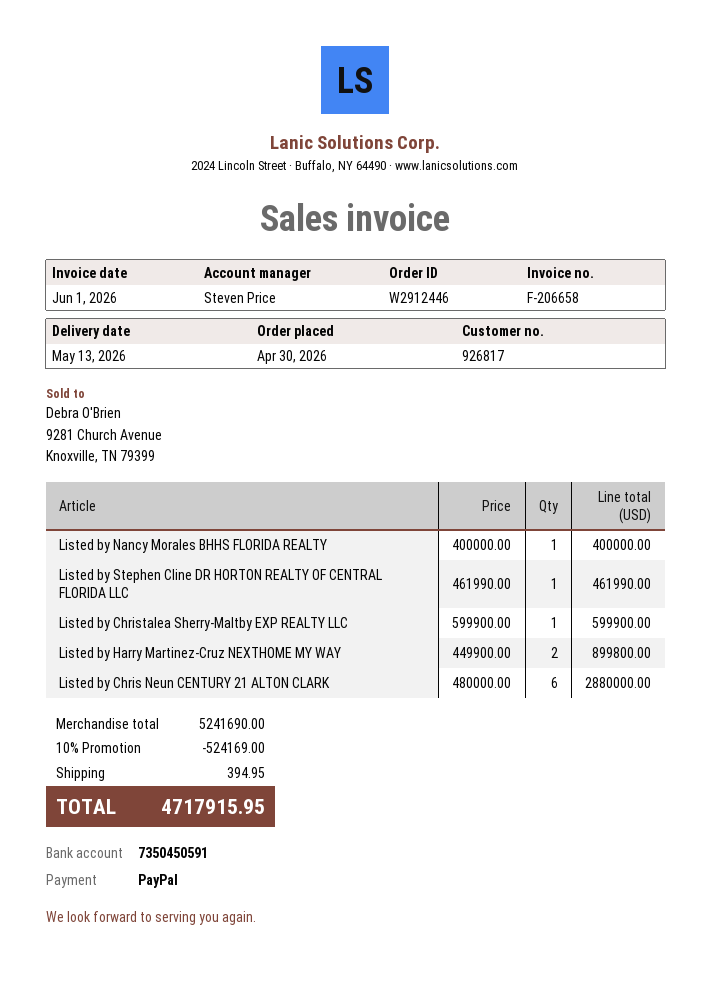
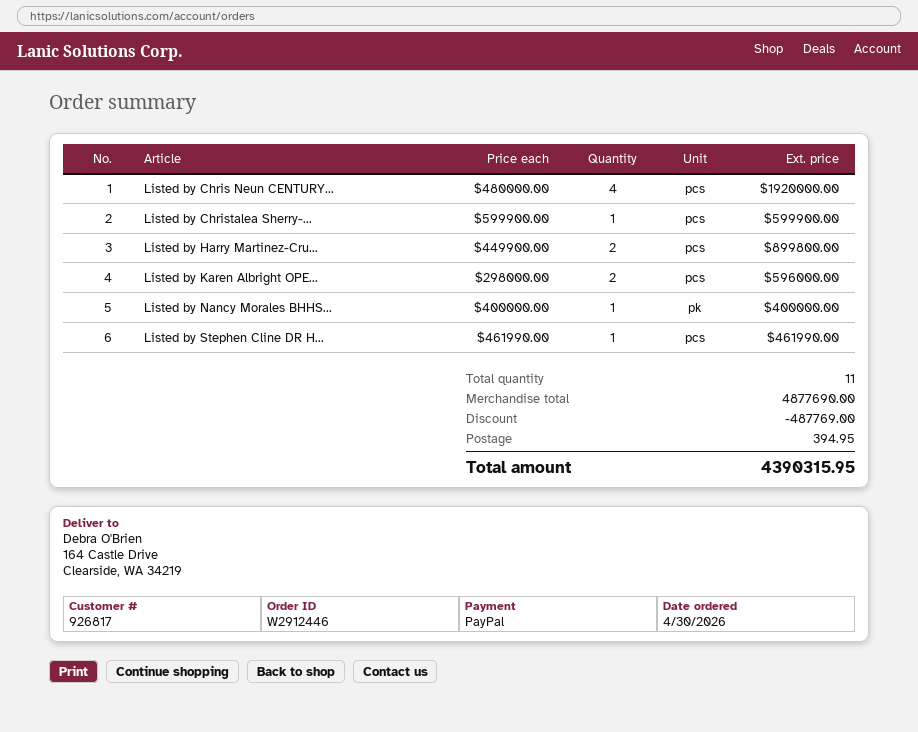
Listed by Chris Neun CENTURY 21 ALTON CLARK: 6 x 480000.00 = 2880000.00 -> 4 x 480000.00 = 1920000.00
Listed by Karen Albright OPE...: none -> 2 x 298000.00 = 596000.00
subtotal: 5241690.00 -> 4877690.00
discount: 524169.00 -> 487769.00
total: 4717915.95 -> 4390315.95

